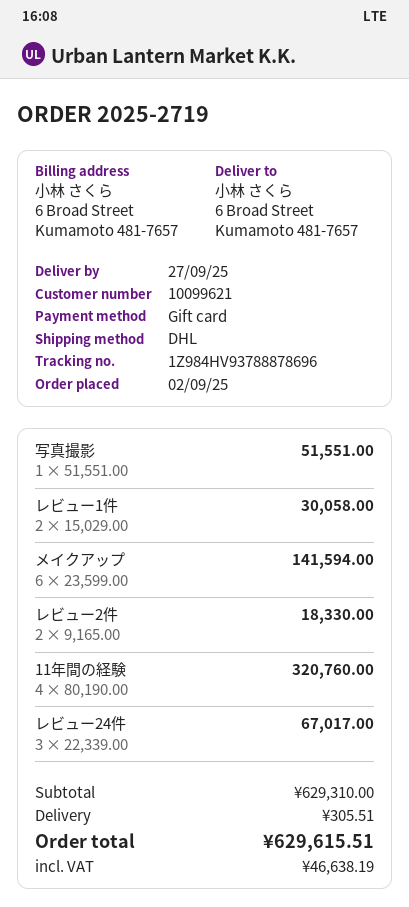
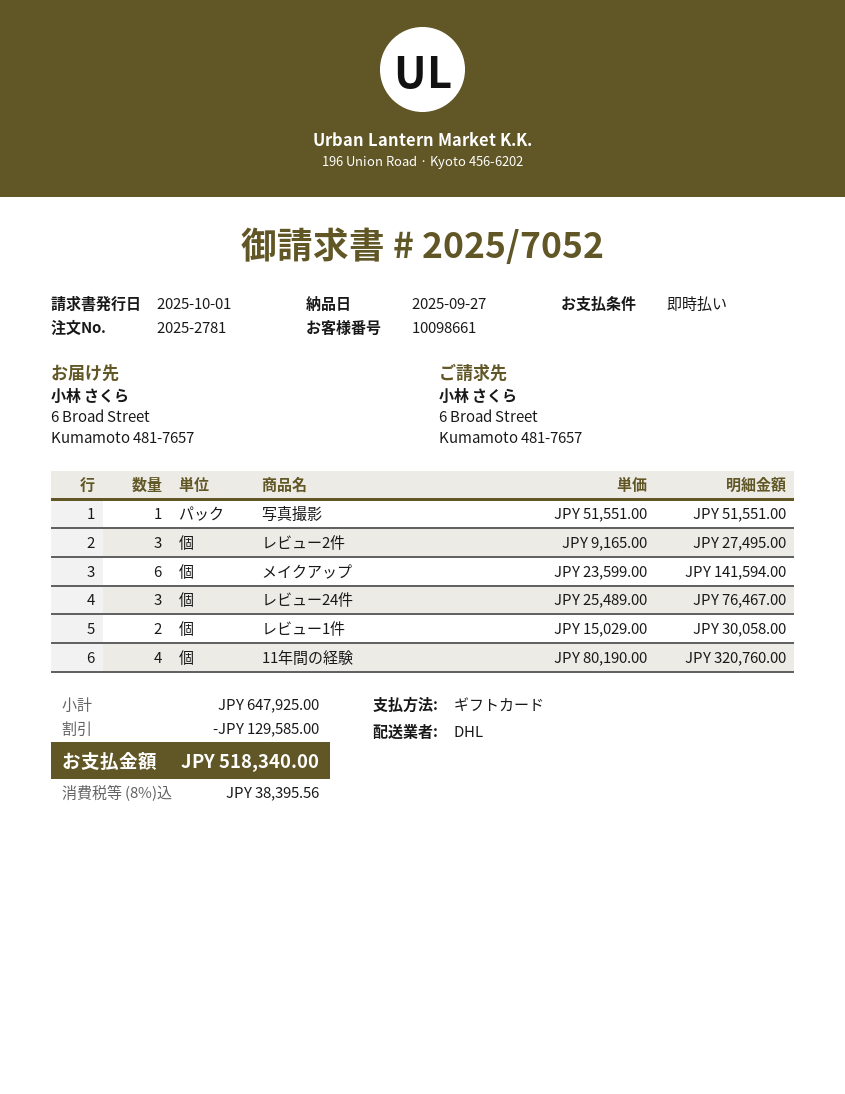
order number: 2025-2719 -> 2025-2781
customer number: 10099621 -> 10098661
レビュー2件: 2 x 9165.00 = 18330.00 -> 3 x 9165.00 = 27495.00
レビュー24件: 3 x 22339.00 = 67017.00 -> 3 x 25489.00 = 76467.00
subtotal: 629310.00 -> 647925.00
discount: none -> 129585.00
shipping: 305.51 -> none
tax: 46638.19 -> 38395.56
total: 629615.51 -> 518340.00

